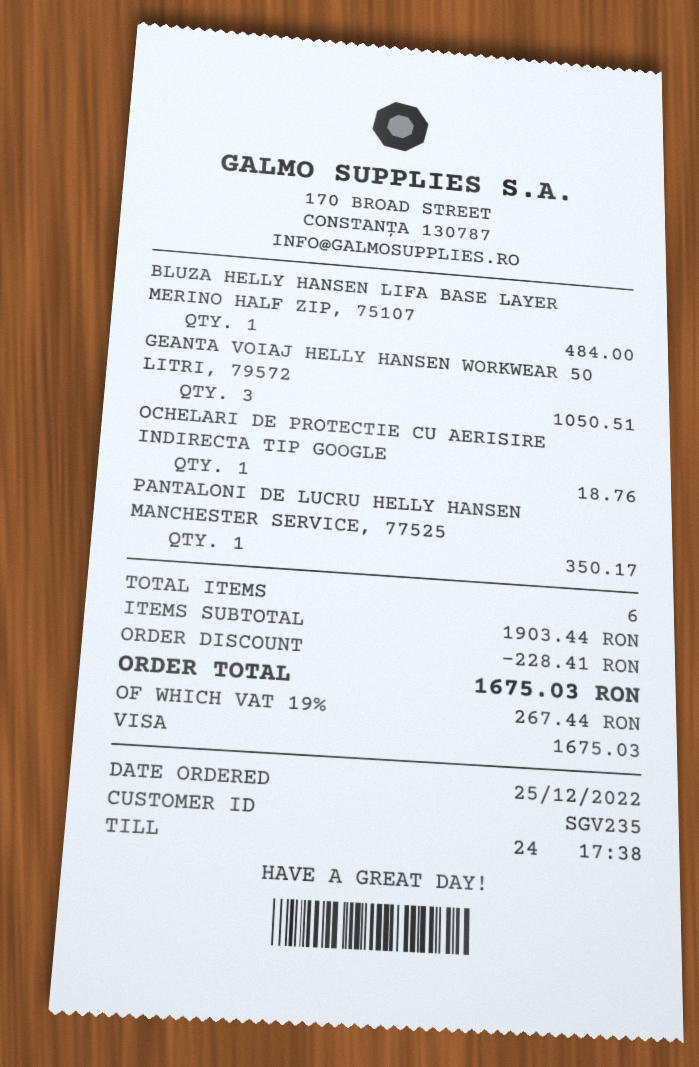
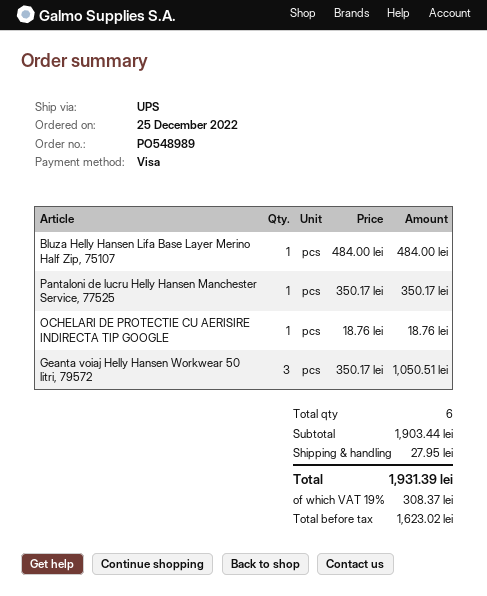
discount: 228.41 -> none
shipping: none -> 27.95
tax: 19% = 267.44 -> 19% = 308.37
total: 1675.03 -> 1931.39

